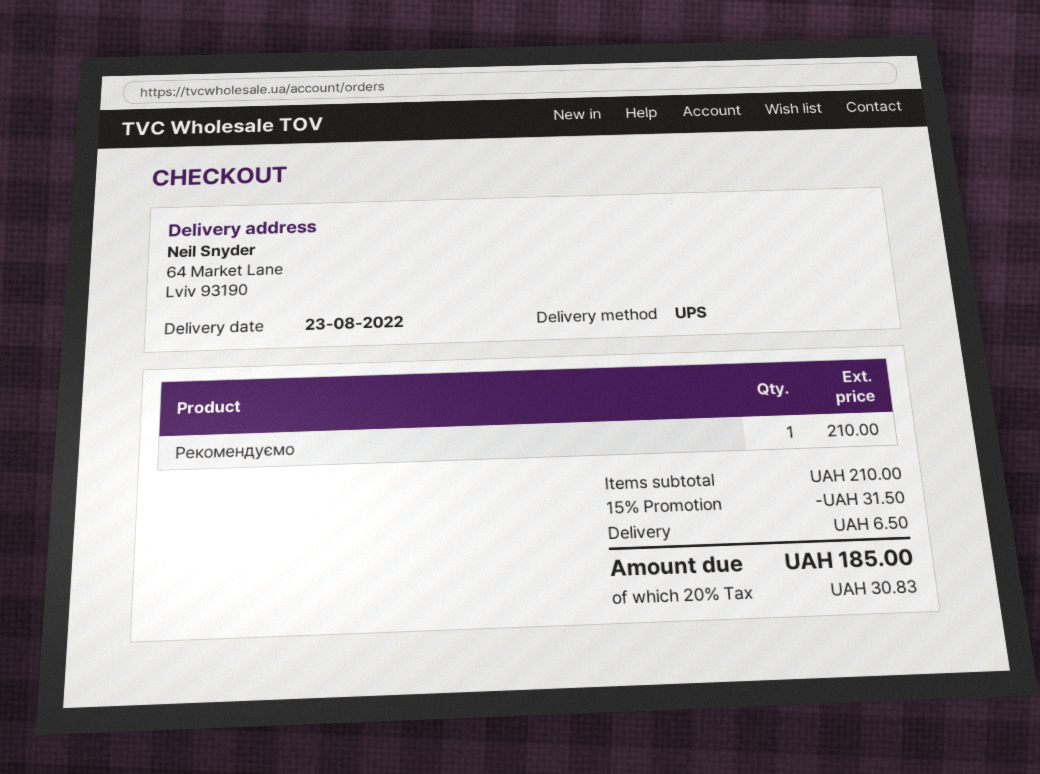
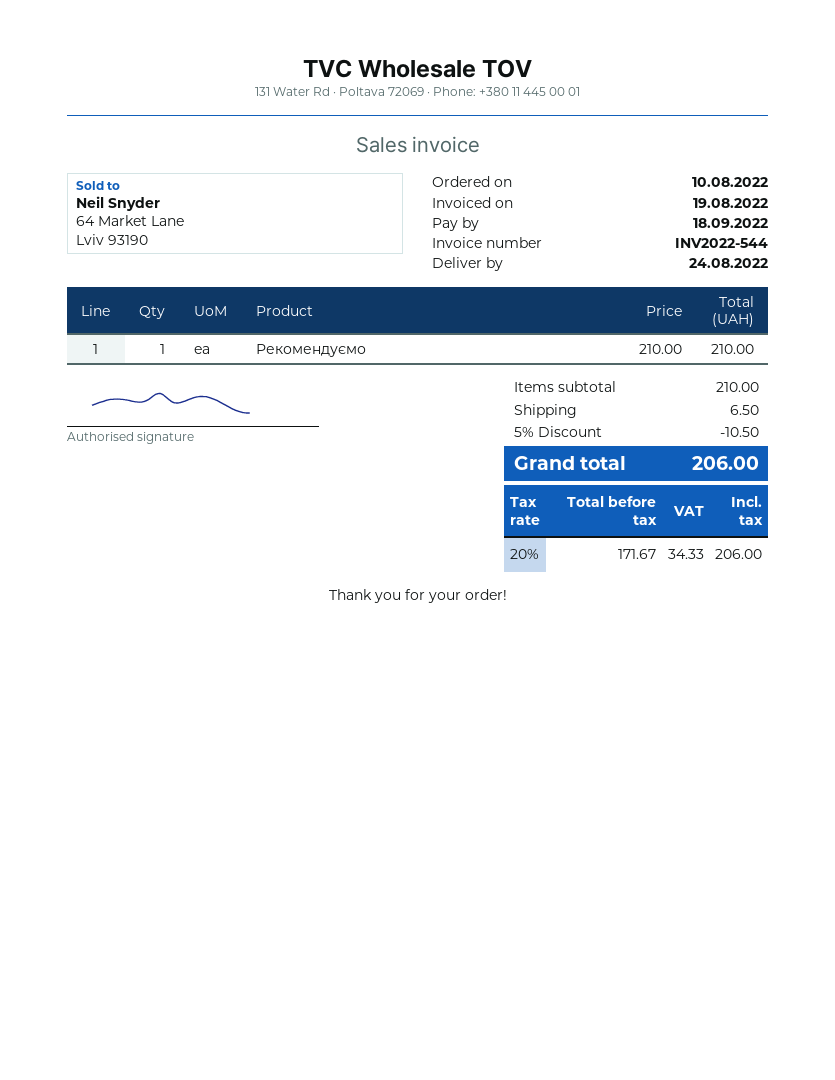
delivery date: 2022-08-23 -> 2022-08-24
discount: 15% = 31.50 -> 5% = 10.50
tax: 20% = 30.83 -> 20% = 34.33
total: 185.00 -> 206.00

